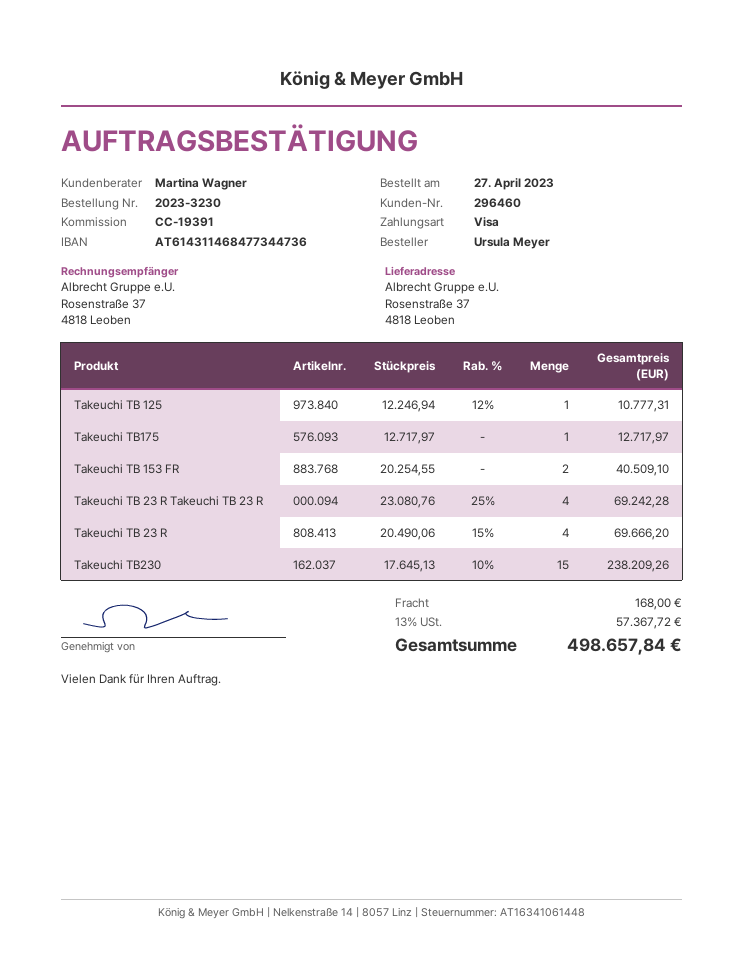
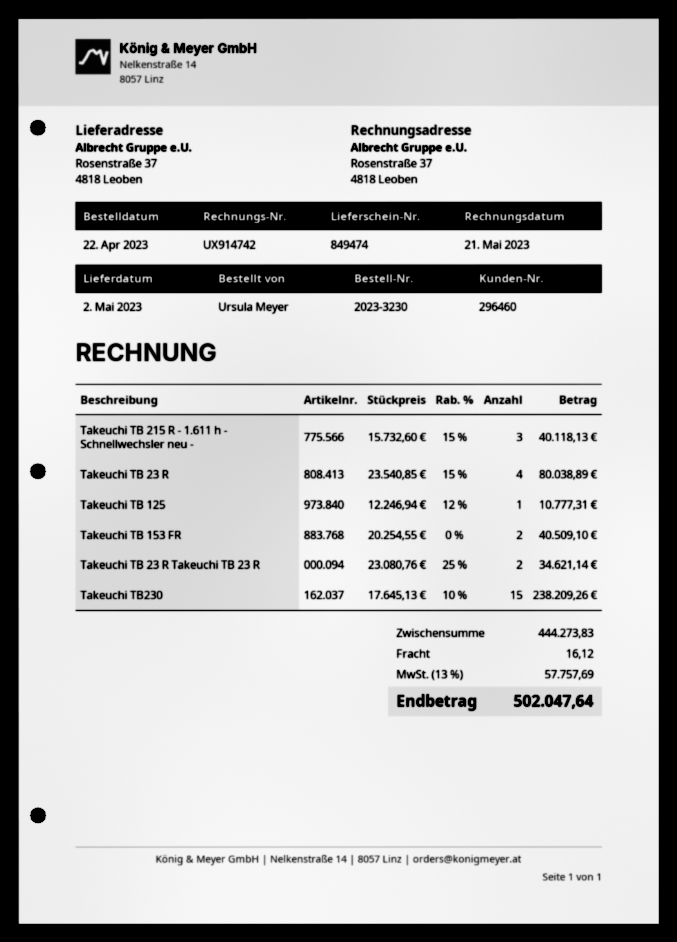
order date: 2023-04-27 -> 2023-04-22
Takeuchi TB175: 1 x 12717.97 = 12717.97 -> none
Takeuchi TB 23 R Takeuchi TB 23 R: 4 x 23080.76 - 25% = 69242.28 -> 2 x 23080.76 - 25% = 34621.14
Takeuchi TB 23 R: 4 x 20490.06 - 15% = 69666.20 -> 4 x 23540.85 - 15% = 80038.89
Takeuchi TB 215 R - 1.611 h - Schnellwechsler neu -: none -> 3 x 15732.60 - 15% = 40118.13
shipping: 168.00 -> 16.12
tax: 13% = 57367.72 -> 13% = 57757.69
total: 498657.84 -> 502047.64

